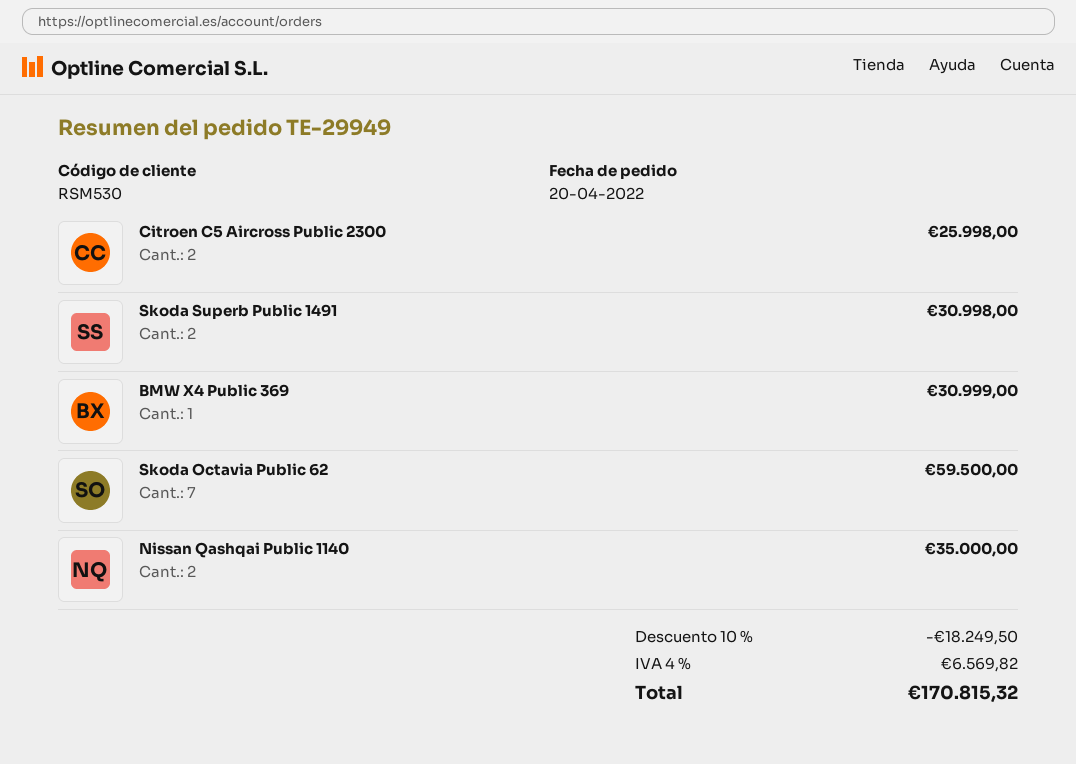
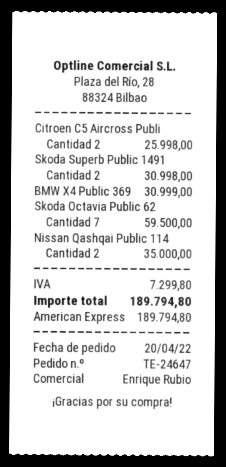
order number: TE-29949 -> TE-24647
discount: 10% = 18249.50 -> none
tax: 6569.82 -> 7299.80
total: 170815.32 -> 189794.80

